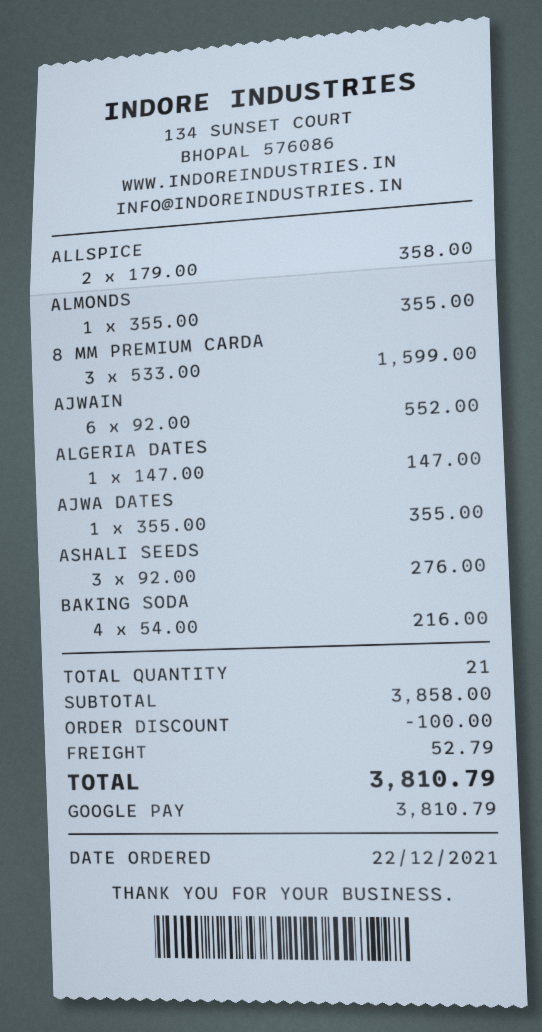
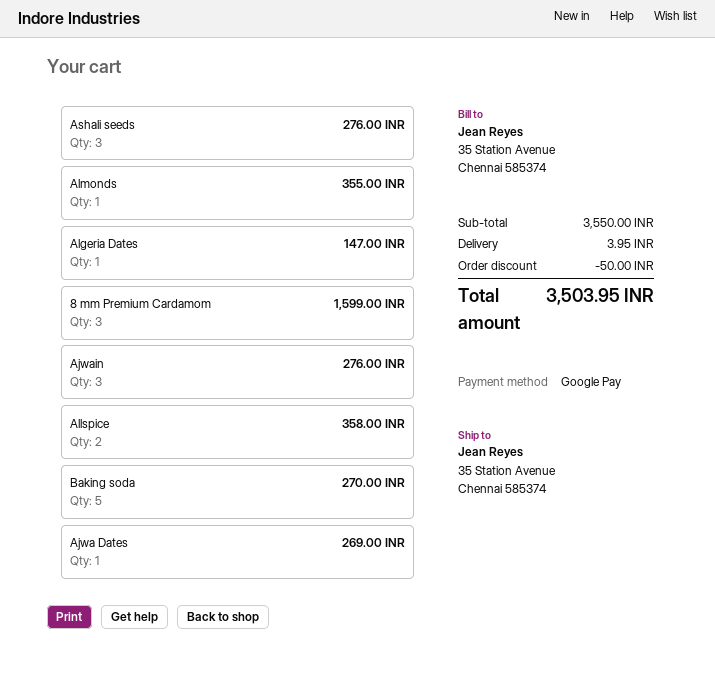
AJWAIN: 6 for 552.00 -> 3 for 276.00
AJWA DATES: 1 for 355.00 -> 1 for 269.00
BAKING SODA: 4 for 216.00 -> 5 for 270.00
subtotal: 3858.00 -> 3550.00
discount: 100.00 -> 50.00
shipping: 52.79 -> 3.95
total: 3810.79 -> 3503.95

